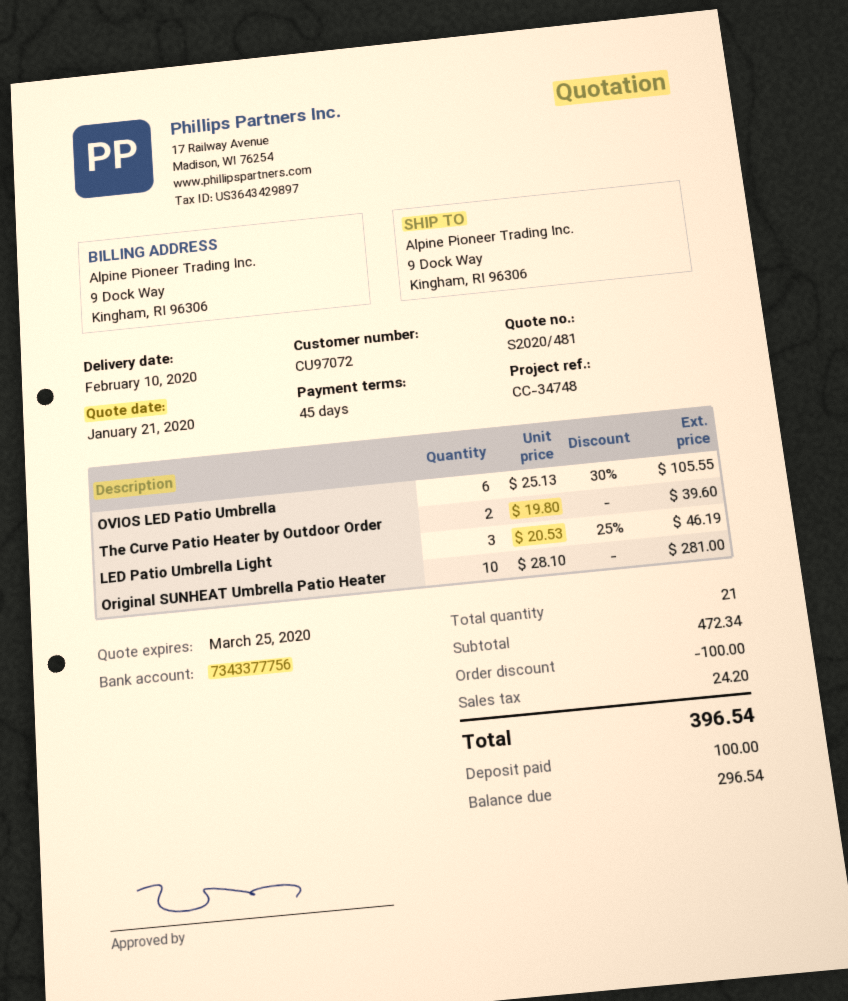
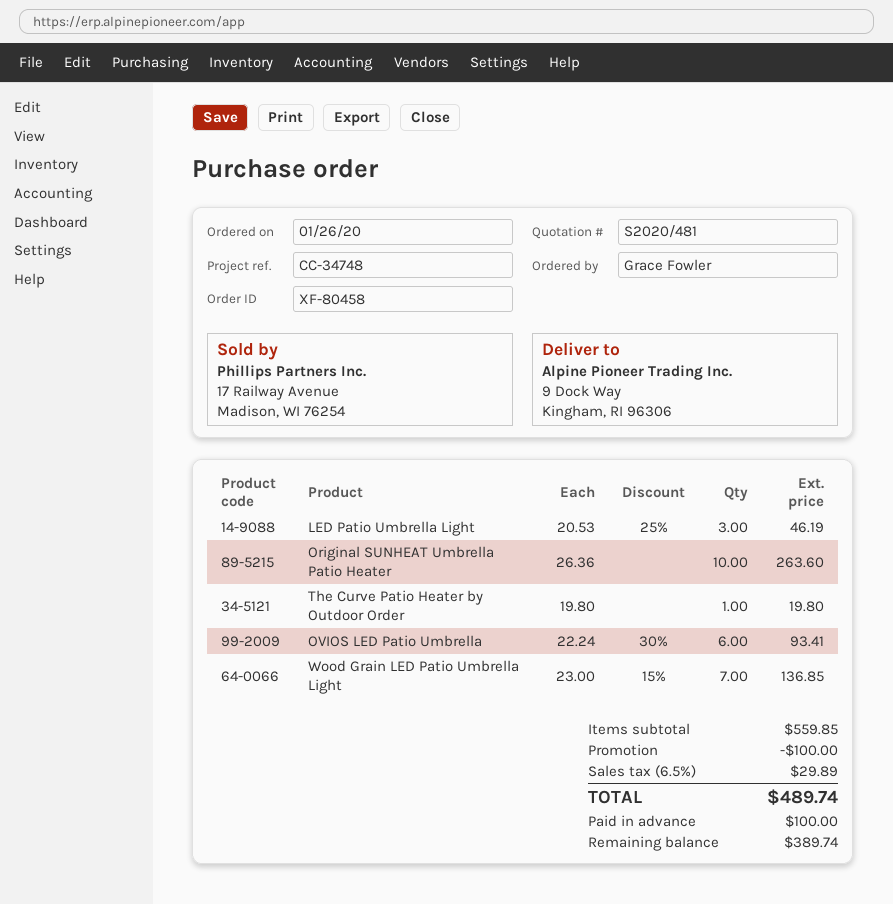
OVIOS LED Patio Umbrella: 6 x 25.13 - 30% = 105.55 -> 6 x 22.24 - 30% = 93.41
The Curve Patio Heater by Outdoor Order: 2 x 19.80 = 39.60 -> 1 x 19.80 = 19.80
Original SUNHEAT Umbrella Patio Heater: 10 x 28.10 = 281.00 -> 10 x 26.36 = 263.60
Wood Grain LED Patio Umbrella Light: none -> 7 x 23.00 - 15% = 136.85
subtotal: 472.34 -> 559.85
tax: 24.20 -> 29.89
total: 396.54 -> 489.74
balance: 296.54 -> 389.74

